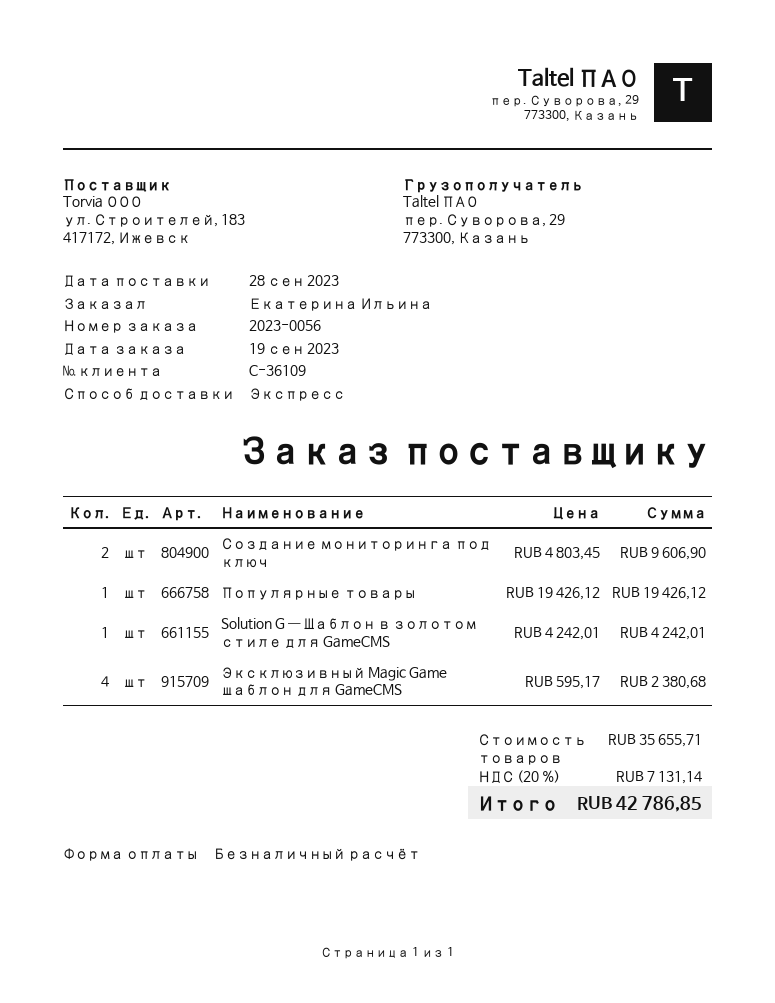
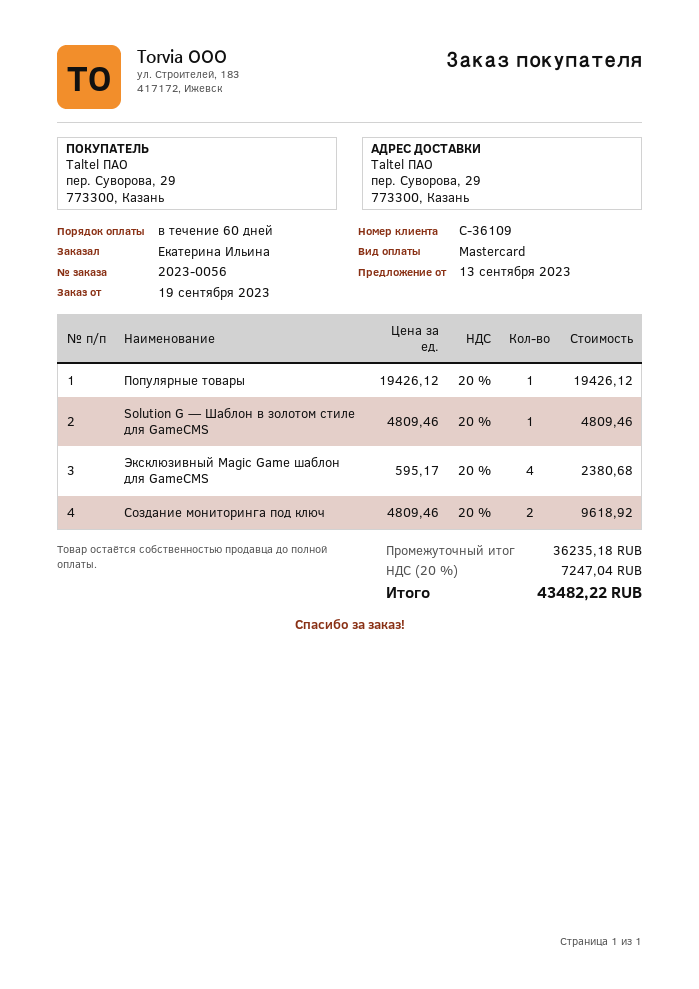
payment method: bank transfer -> Mastercard
Создание мониторинга под ключ: 2 x 4803.45 = 9606.90 -> 2 x 4809.46 = 9618.92
Solution G — Шаблон в золотом стиле для GameCMS: 1 x 4242.01 = 4242.01 -> 1 x 4809.46 = 4809.46
subtotal: 35655.71 -> 36235.18
tax: 20% = 7131.14 -> 20% = 7247.04
total: 42786.85 -> 43482.22

